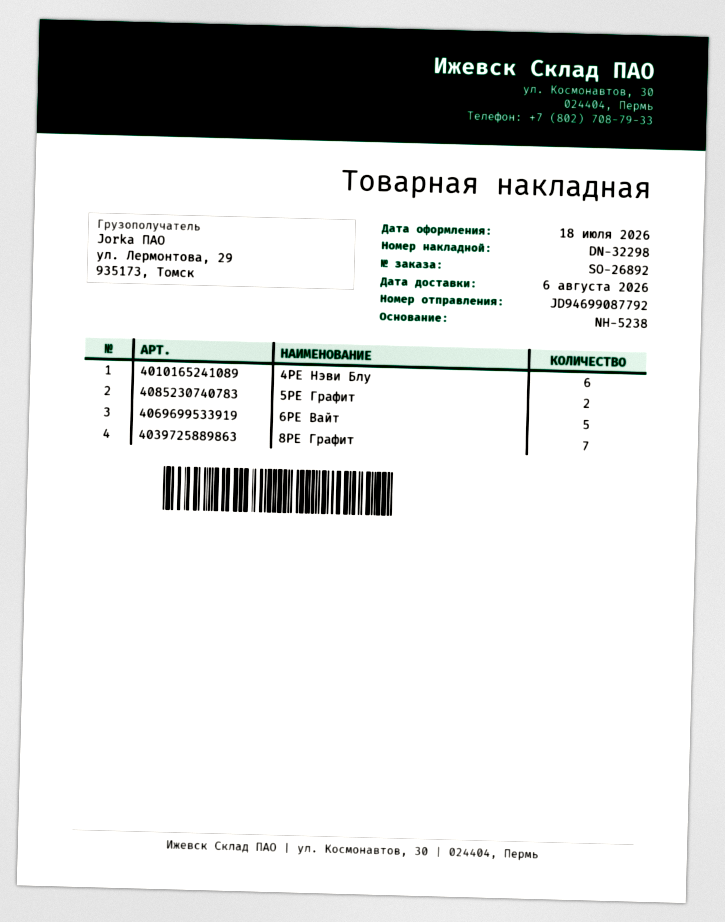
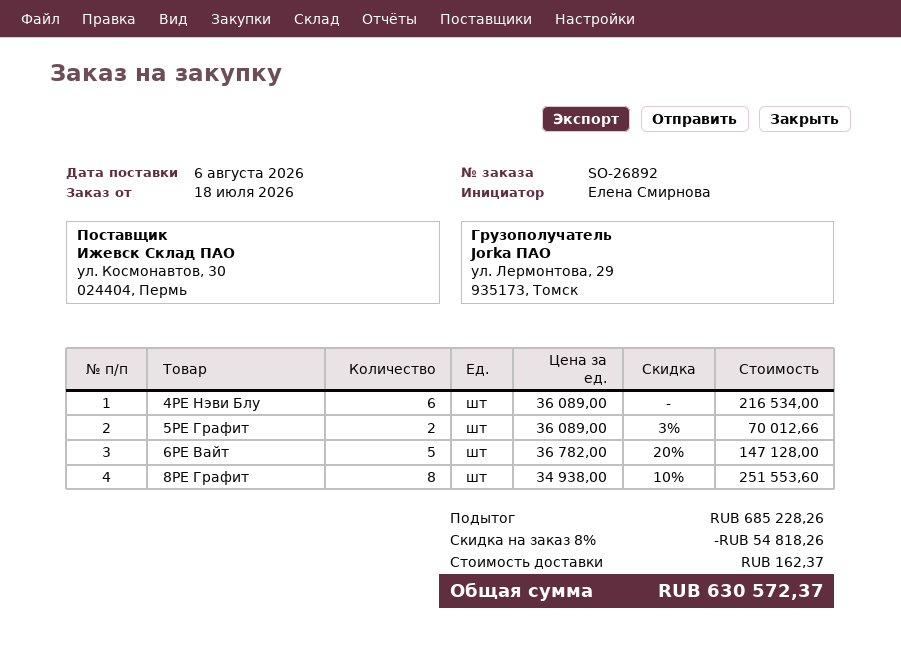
8PE Графит: 7 -> 8

